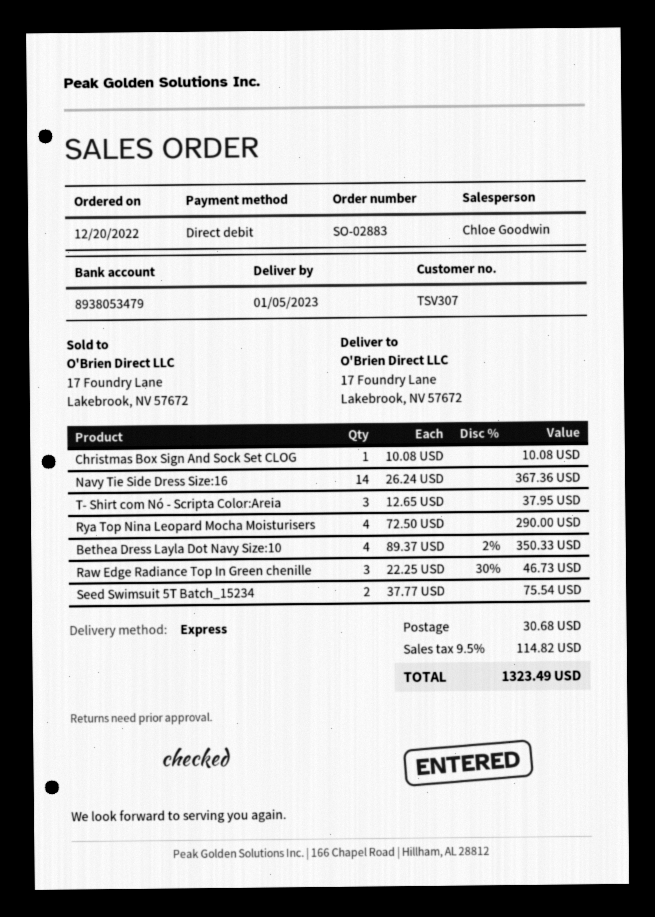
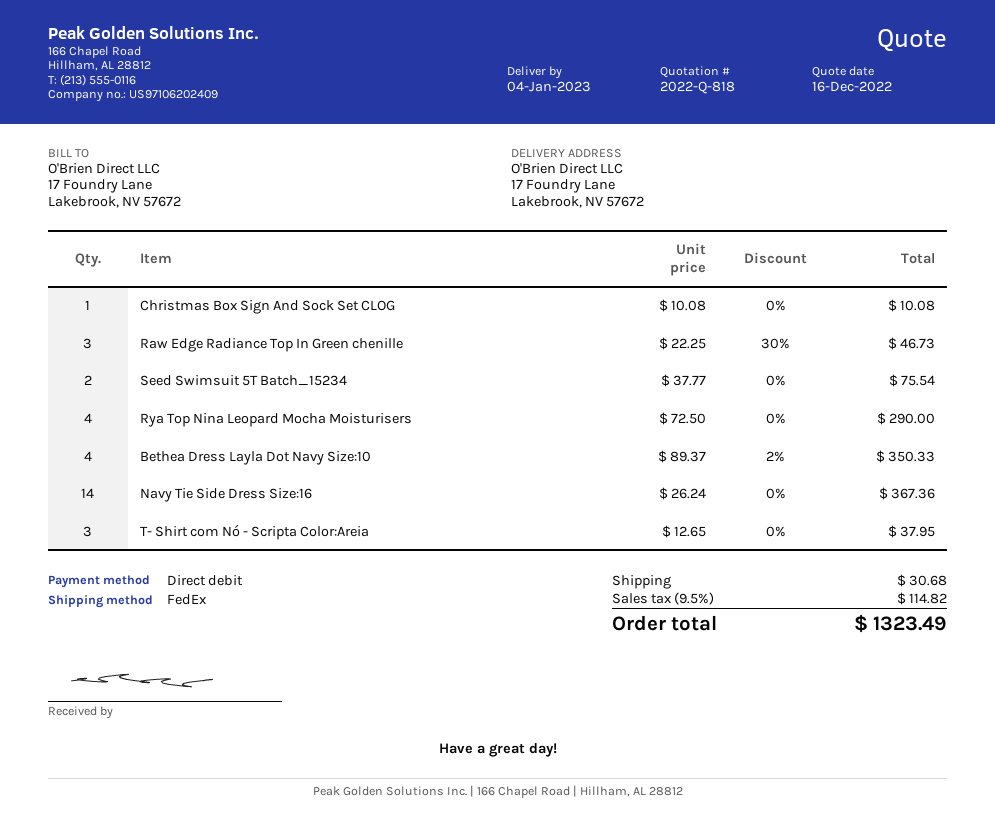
delivery date: 2023-01-05 -> 2023-01-04
shipping method: express -> FedEx

